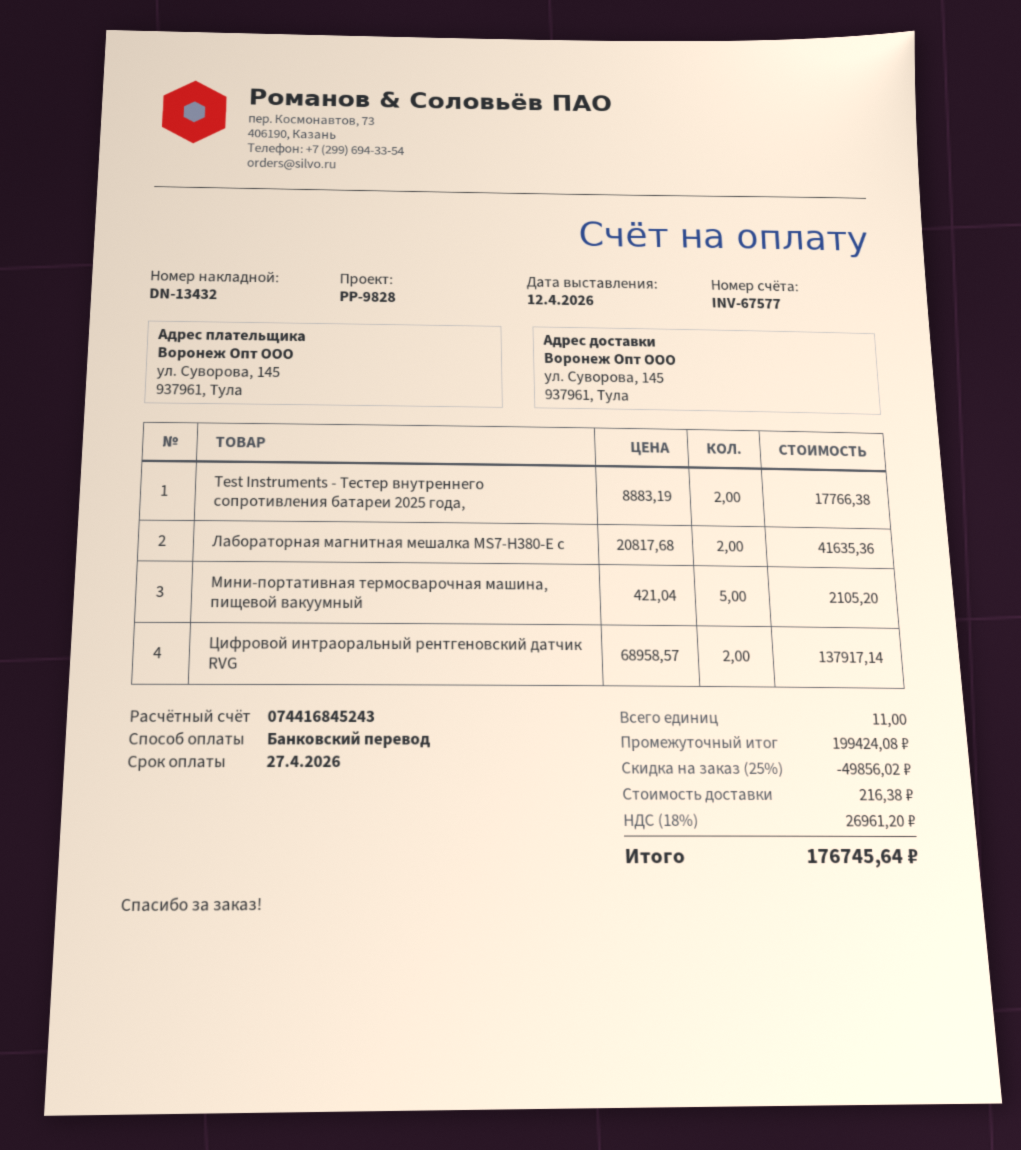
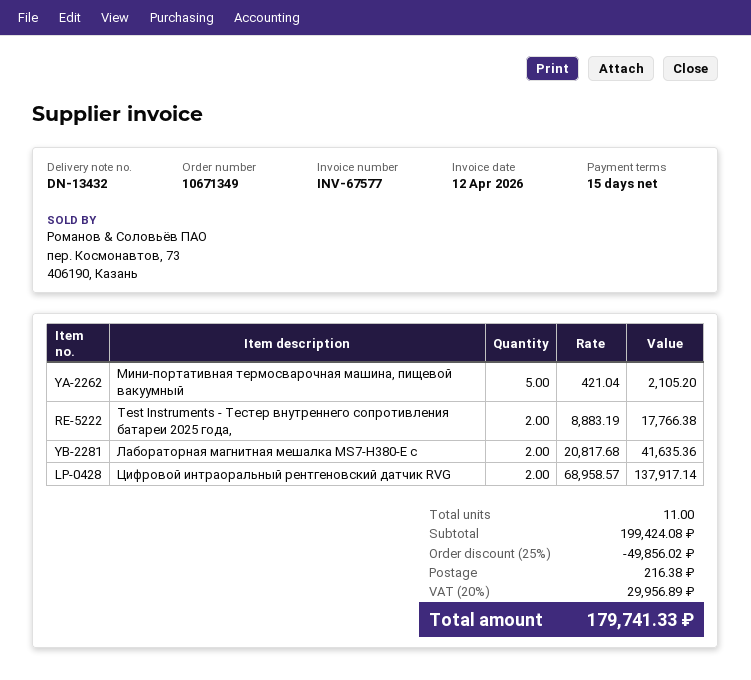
tax: 18% = 26961.20 -> 20% = 29956.89
total: 176745.64 -> 179741.33

